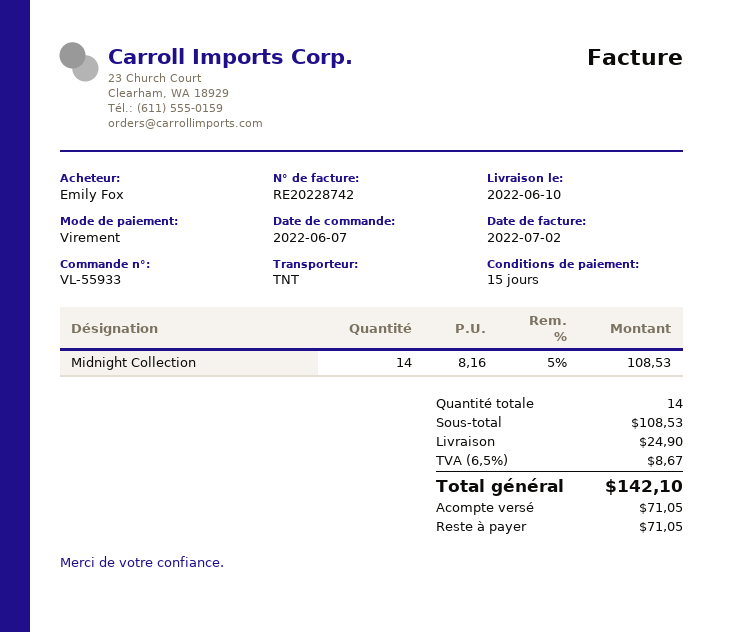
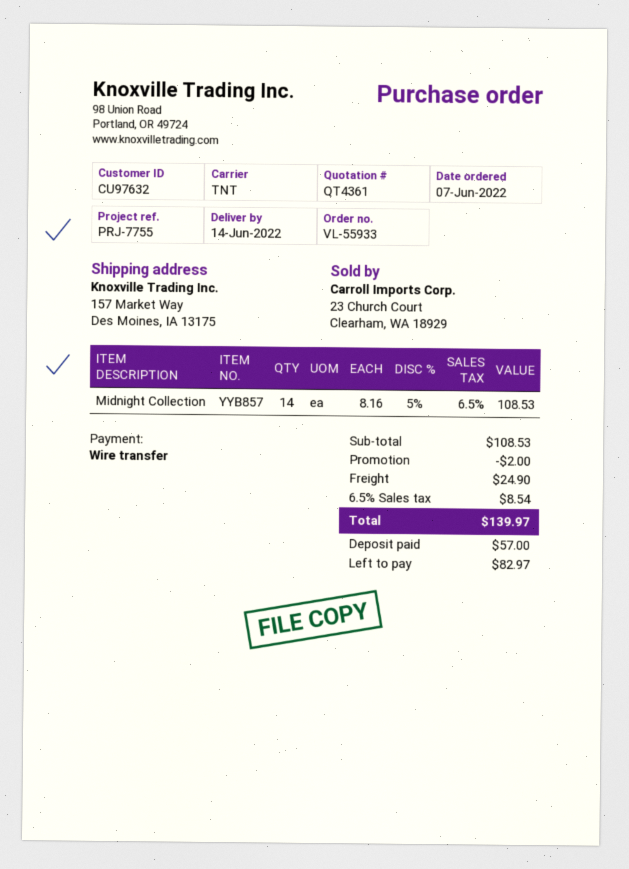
delivery date: 2022-06-10 -> 2022-06-14
discount: none -> 2.00
tax: 6.5% = 8.67 -> 6.5% = 8.54
total: 142.10 -> 139.97
deposit: 71.05 -> 57.00
balance: 71.05 -> 82.97

